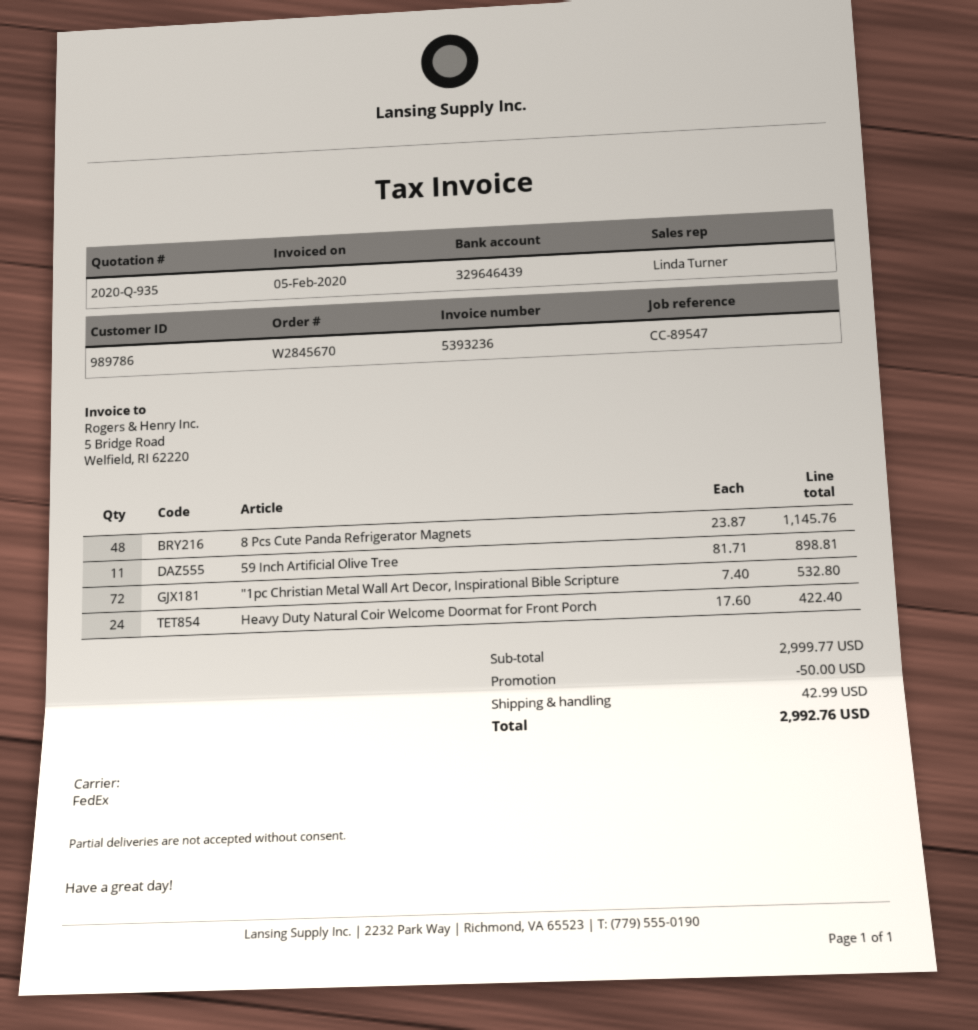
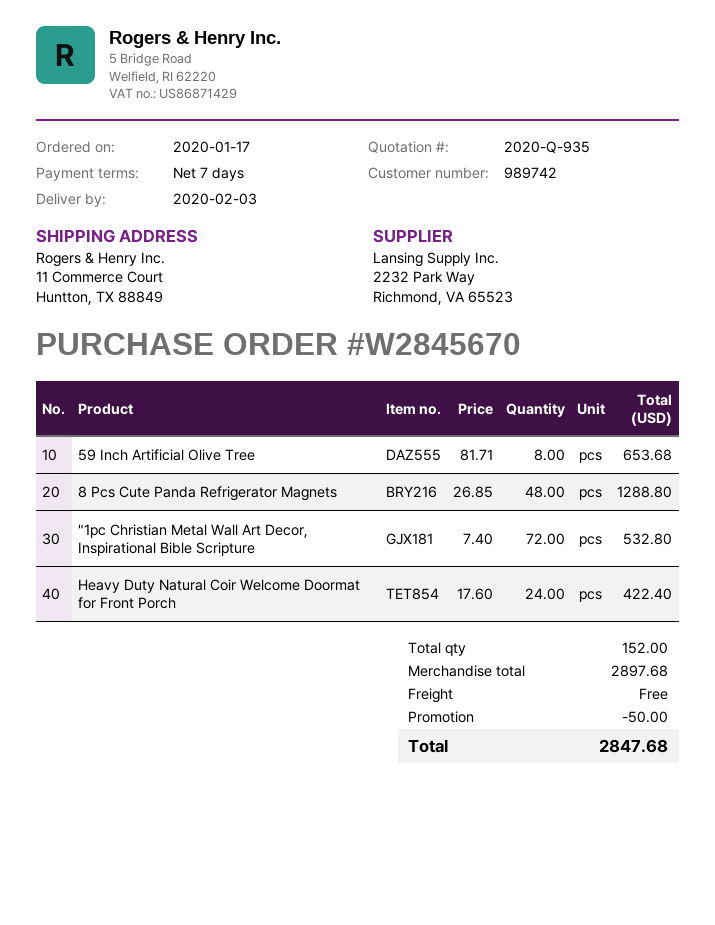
customer number: 989786 -> 989742
8 Pcs Cute Panda Refrigerator Magnets: 48 x 23.87 = 1145.76 -> 48 x 26.85 = 1288.80
59 Inch Artificial Olive Tree: 11 x 81.71 = 898.81 -> 8 x 81.71 = 653.68
subtotal: 2999.77 -> 2897.68
shipping: 42.99 -> 0.00
total: 2992.76 -> 2847.68

